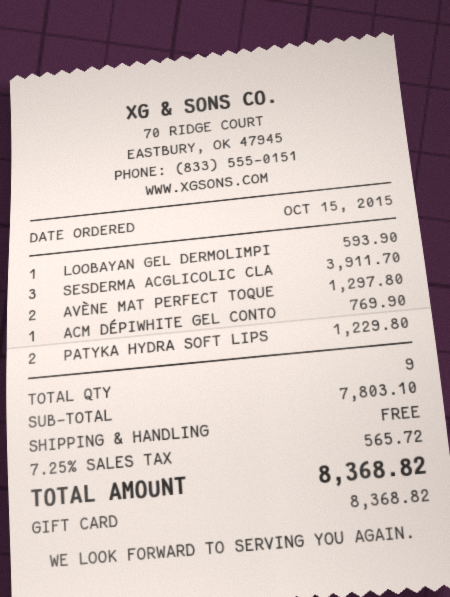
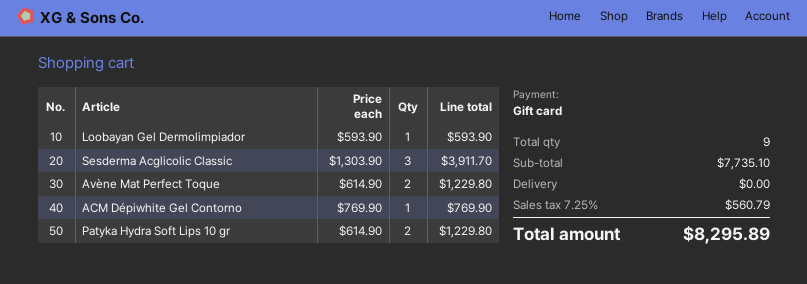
AVÈNE MAT PERFECT TOQUE: 2 for 1297.80 -> 2 for 1229.80
subtotal: 7803.10 -> 7735.10
tax: 7.25% = 565.72 -> 7.25% = 560.79
total: 8368.82 -> 8295.89

